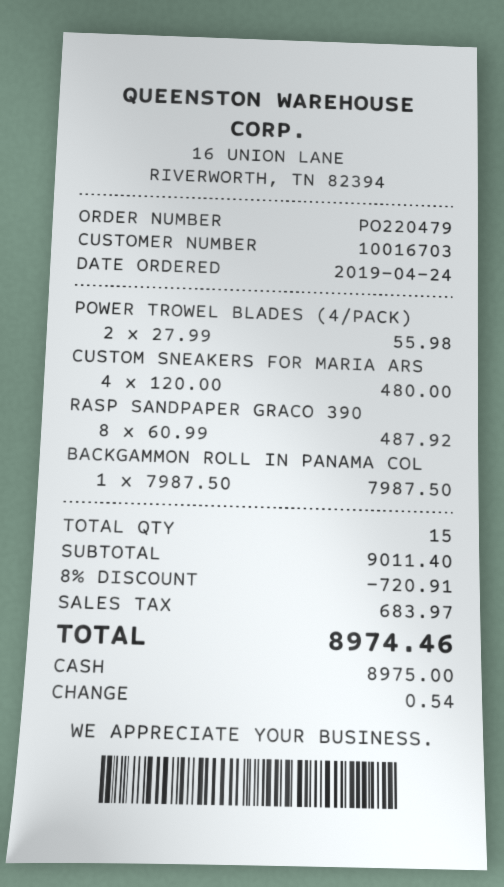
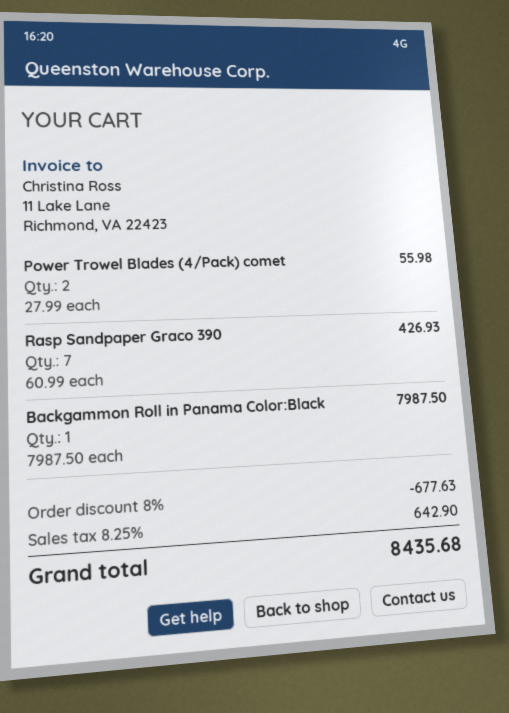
CUSTOM SNEAKERS FOR MARIA ARS: 4 x 120.00 = 480.00 -> none
RASP SANDPAPER GRACO 390: 8 x 60.99 = 487.92 -> 7 x 60.99 = 426.93
discount: 8% = 720.91 -> 8% = 677.63
tax: 683.97 -> 642.90
total: 8974.46 -> 8435.68

